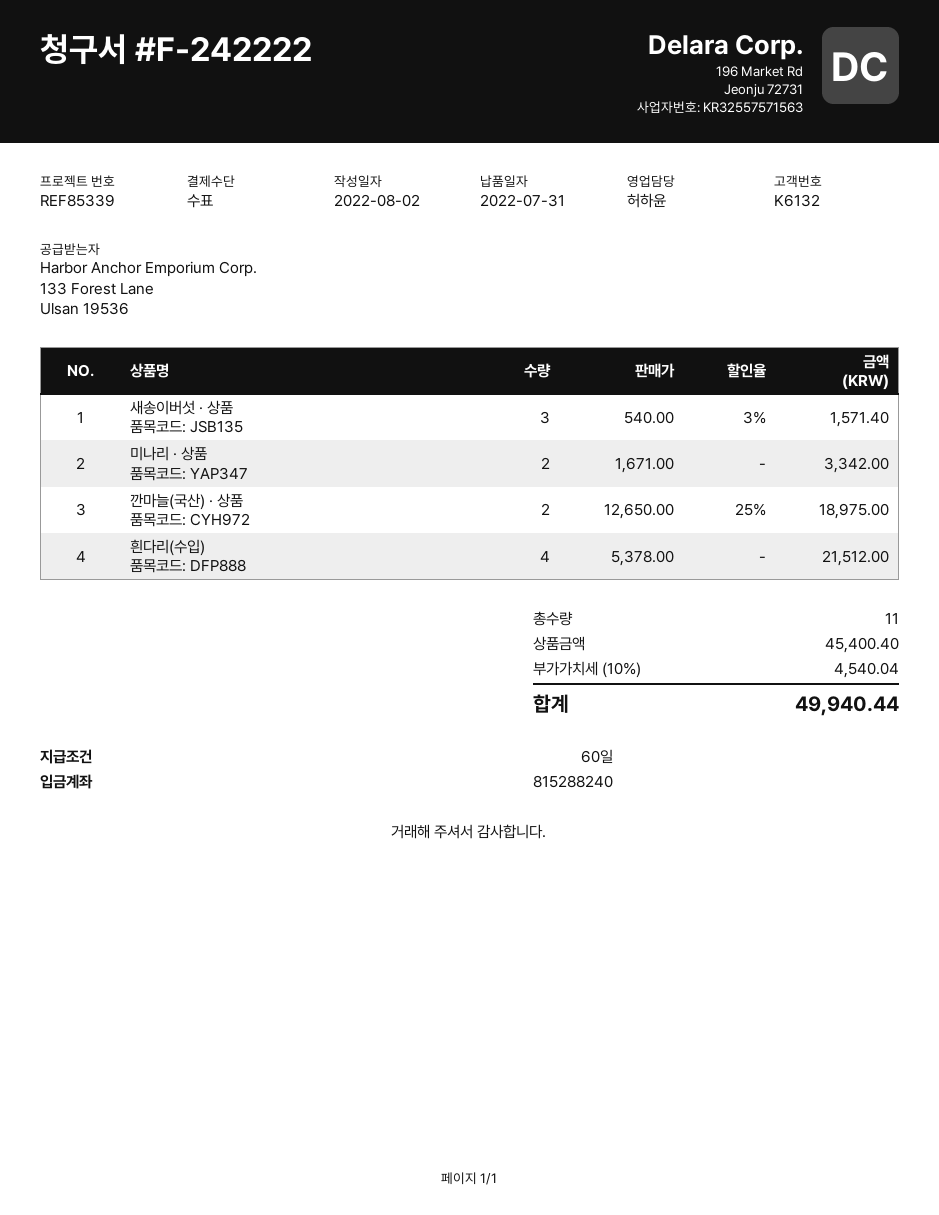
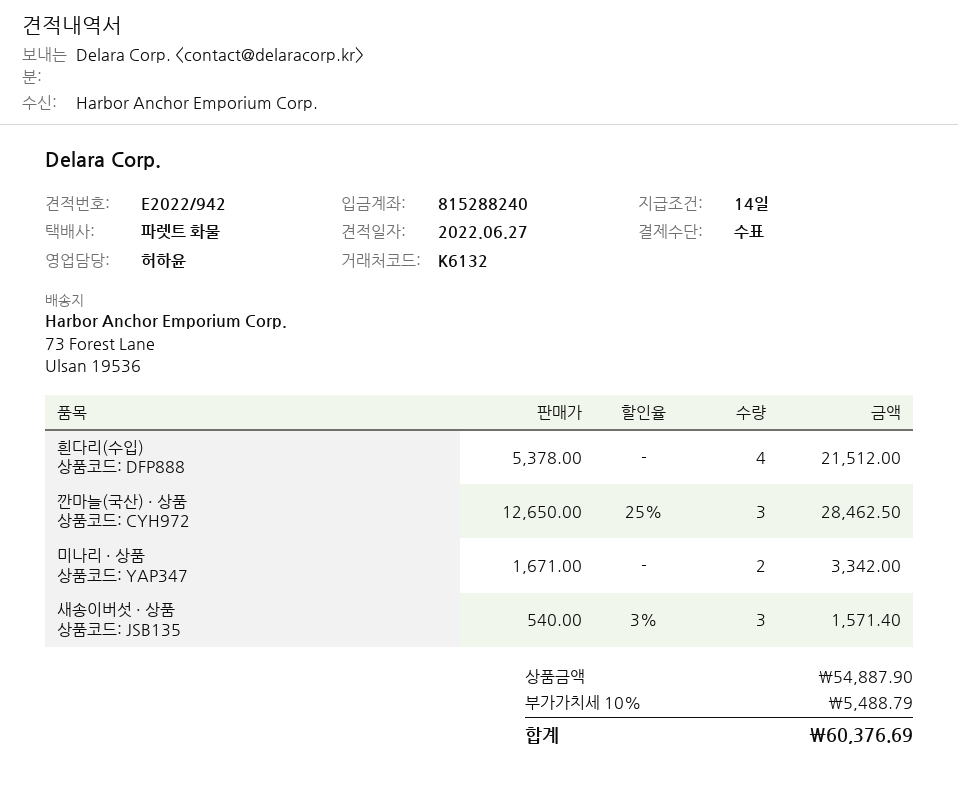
payment terms: 60 days -> 14 days
깐마늘(국산) · 상품: 2 x 12650.00 - 25% = 18975.00 -> 3 x 12650.00 - 25% = 28462.50
subtotal: 45400.40 -> 54887.90
tax: 10% = 4540.04 -> 10% = 5488.79
total: 49940.44 -> 60376.69

